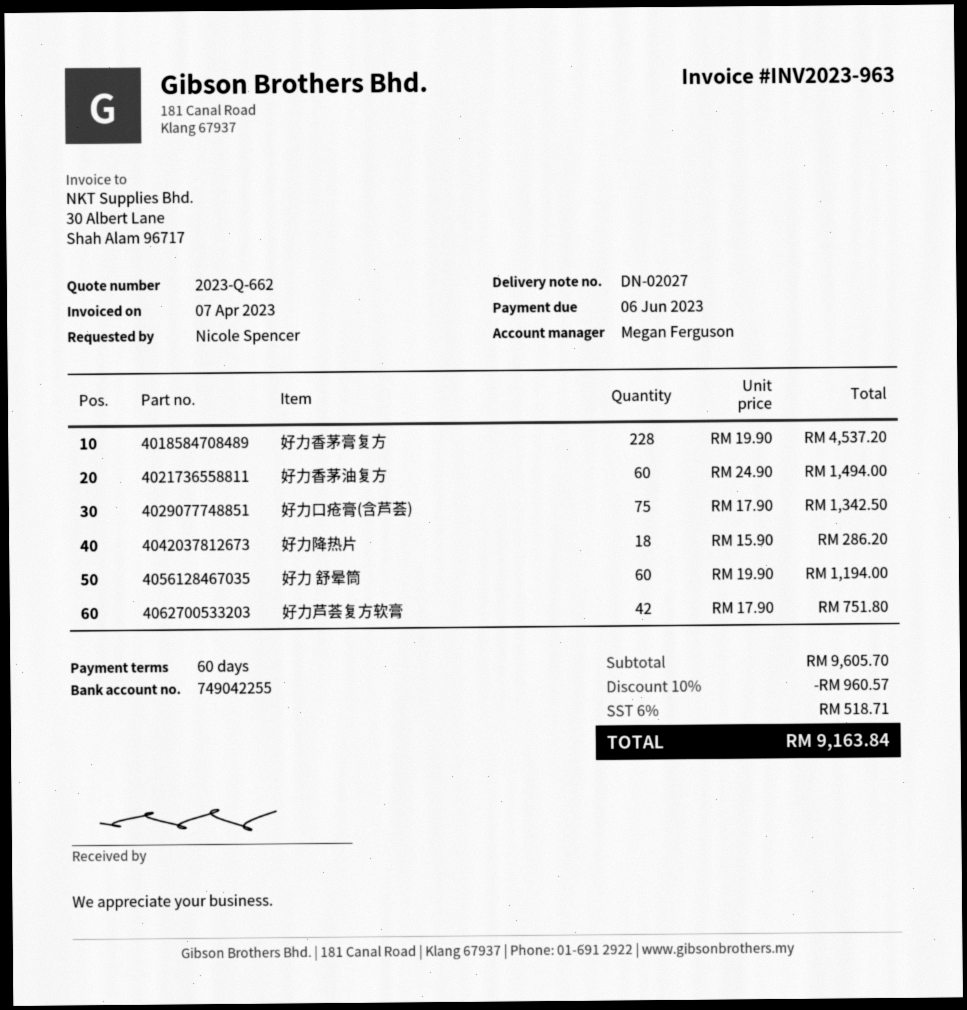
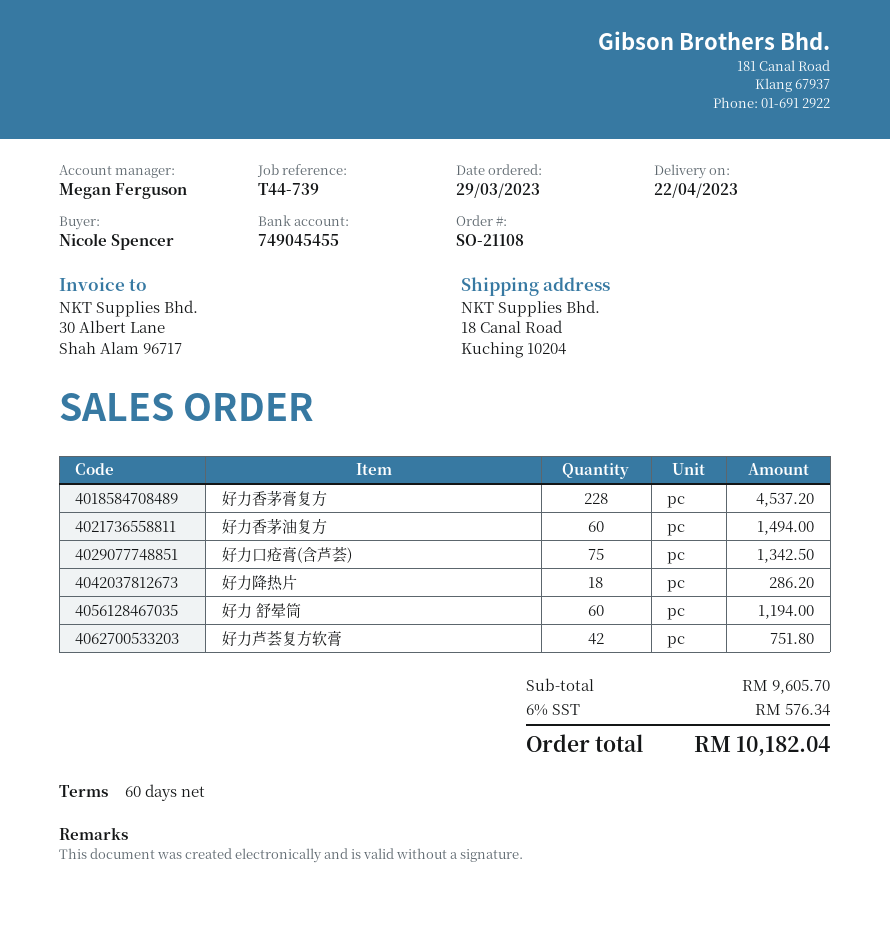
bank account: 749042255 -> 749045455
discount: 10% = 960.57 -> none
tax: 6% = 518.71 -> 6% = 576.34
total: 9163.84 -> 10182.04

